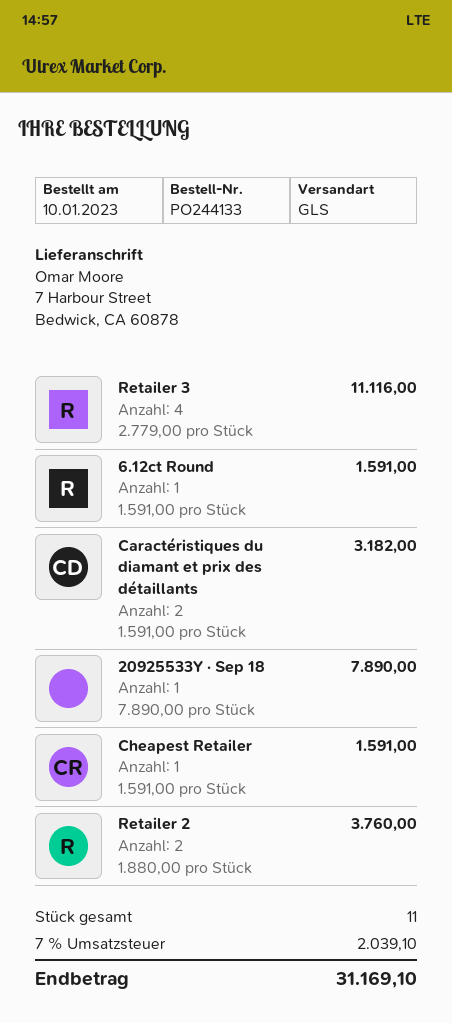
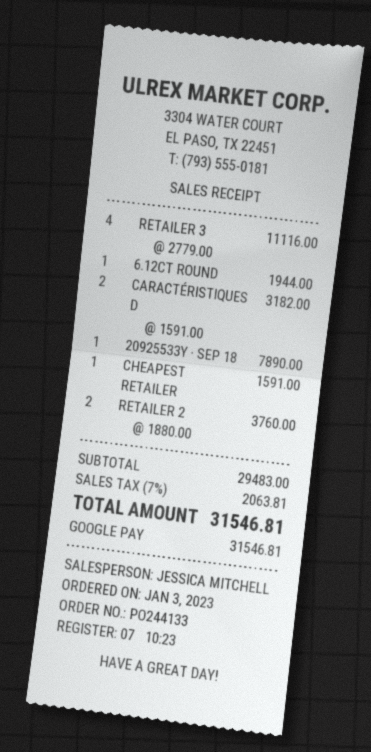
order date: 2023-01-10 -> 2023-01-03
6.12ct Round: 1 x 1591.00 = 1591.00 -> 1 x 1944.00 = 1944.00
tax: 7% = 2039.10 -> 7% = 2063.81
total: 31169.10 -> 31546.81

